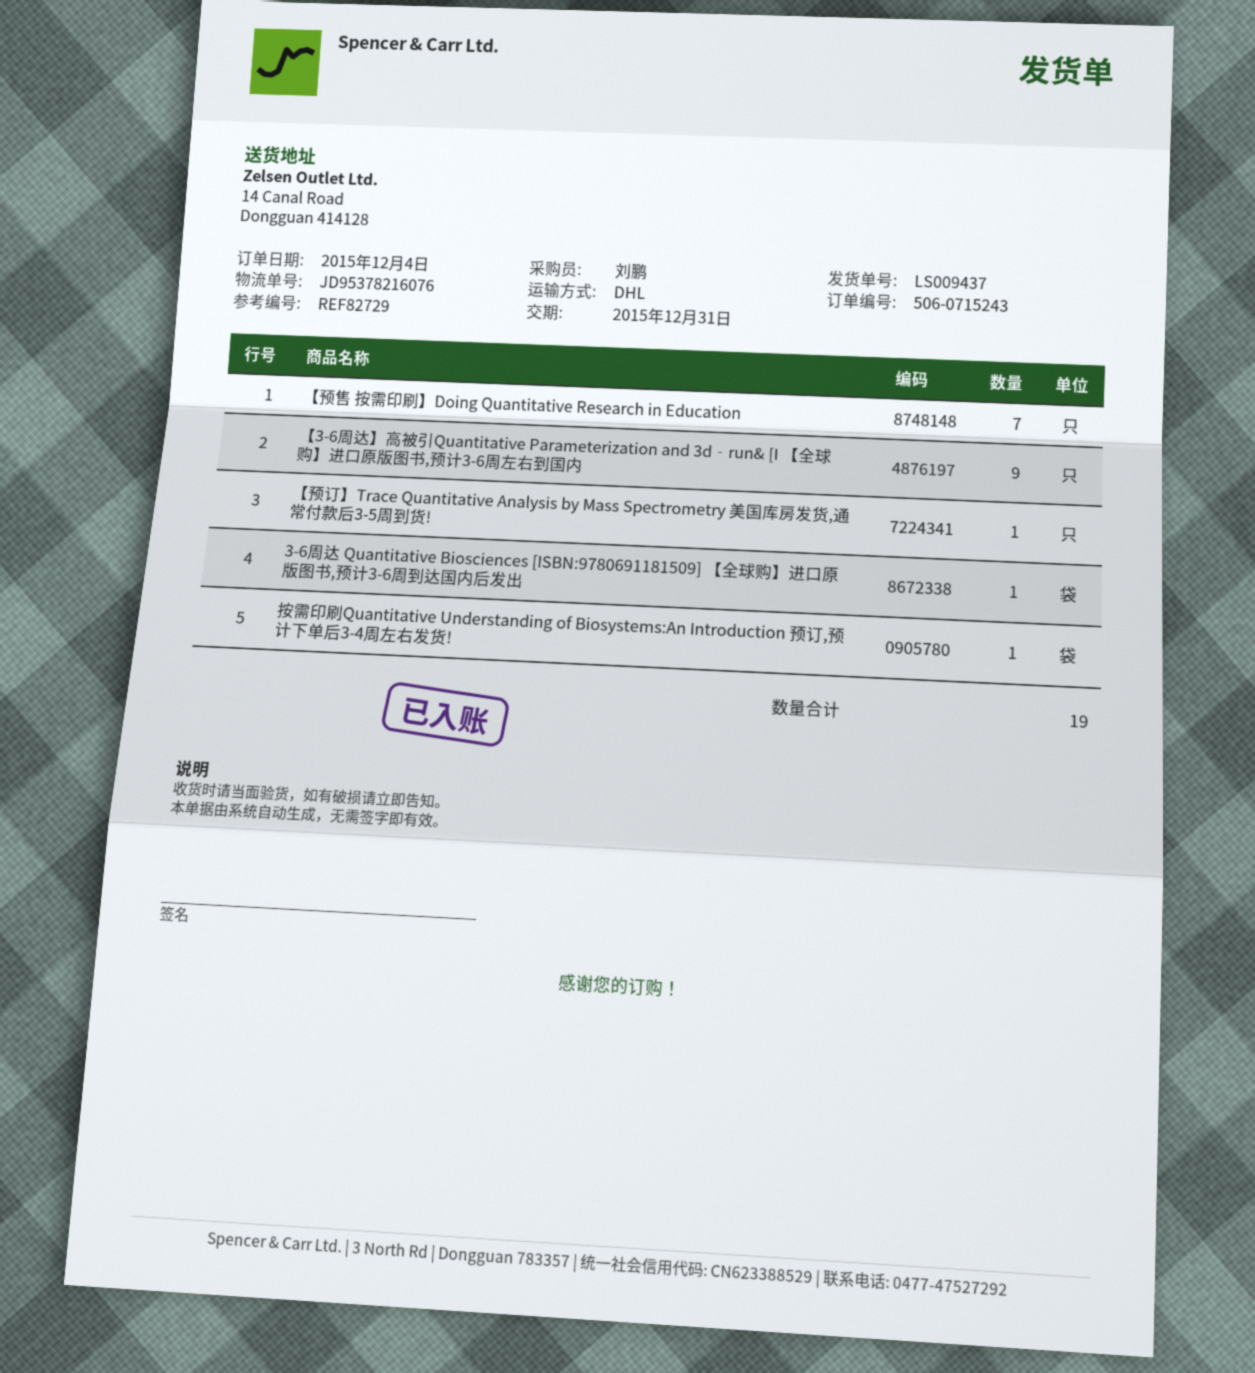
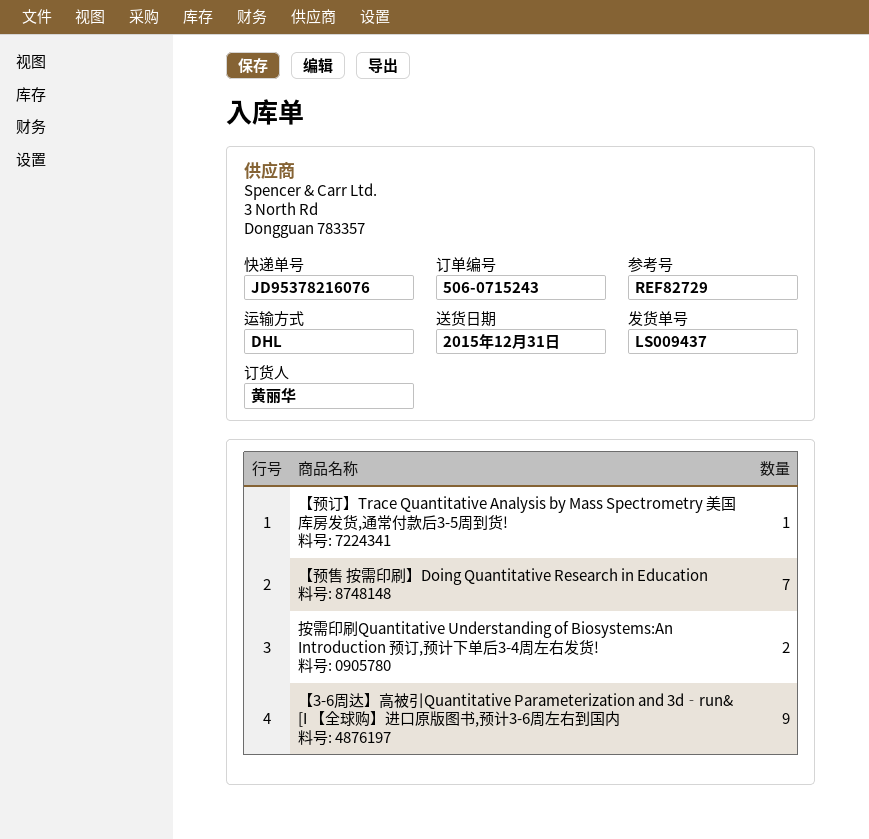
ordered by: 刘鹏 -> 黄丽华
3-6周达 Quantitative Biosciences [ISBN:9780691181509] 【全球购】进口原版图书,预计3-6周到达国内后发出: 1 -> none
按需印刷Quantitative Understanding of Biosystems:An Introduction 预订,预计下单后3-4周左右发货!: 1 -> 2

